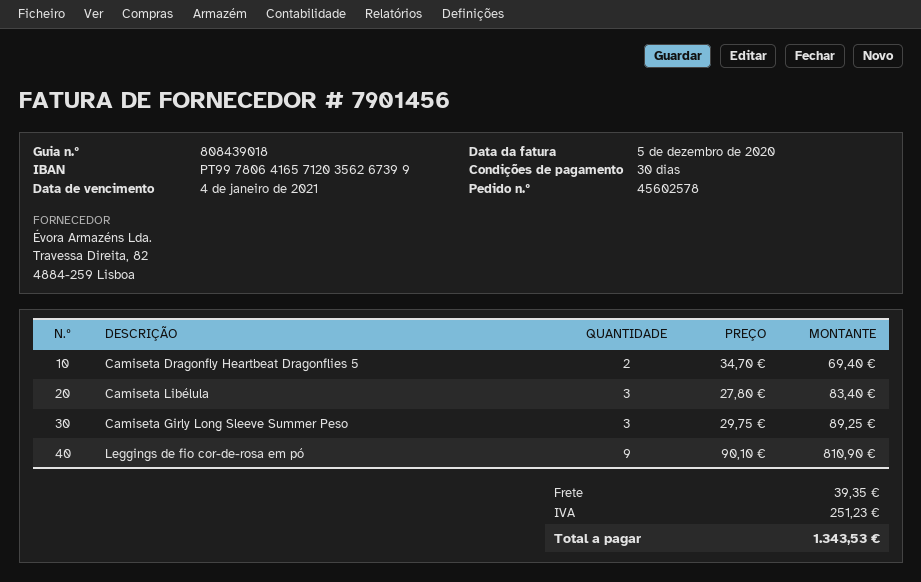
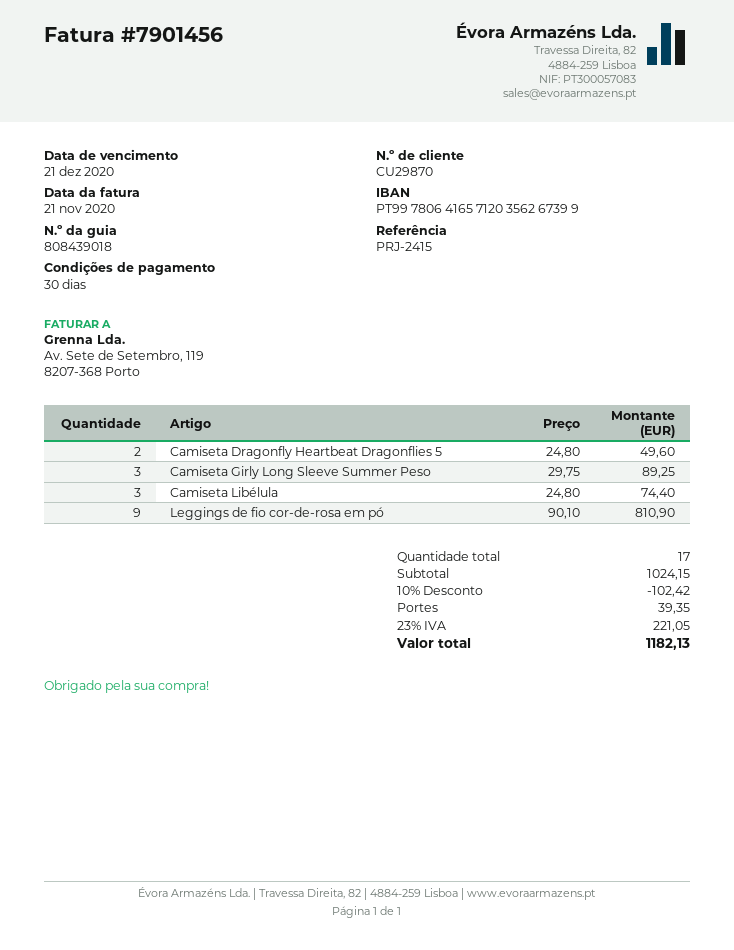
invoice date: 2020-12-05 -> 2020-11-21
due date: 2021-01-04 -> 2020-12-21
Camiseta Dragonfly Heartbeat Dragonflies 5: 2 x 34.70 = 69.40 -> 2 x 24.80 = 49.60
Camiseta Libélula: 3 x 27.80 = 83.40 -> 3 x 24.80 = 74.40
discount: none -> 10% = 102.42
tax: 251.23 -> 221.05
total: 1343.53 -> 1182.13

